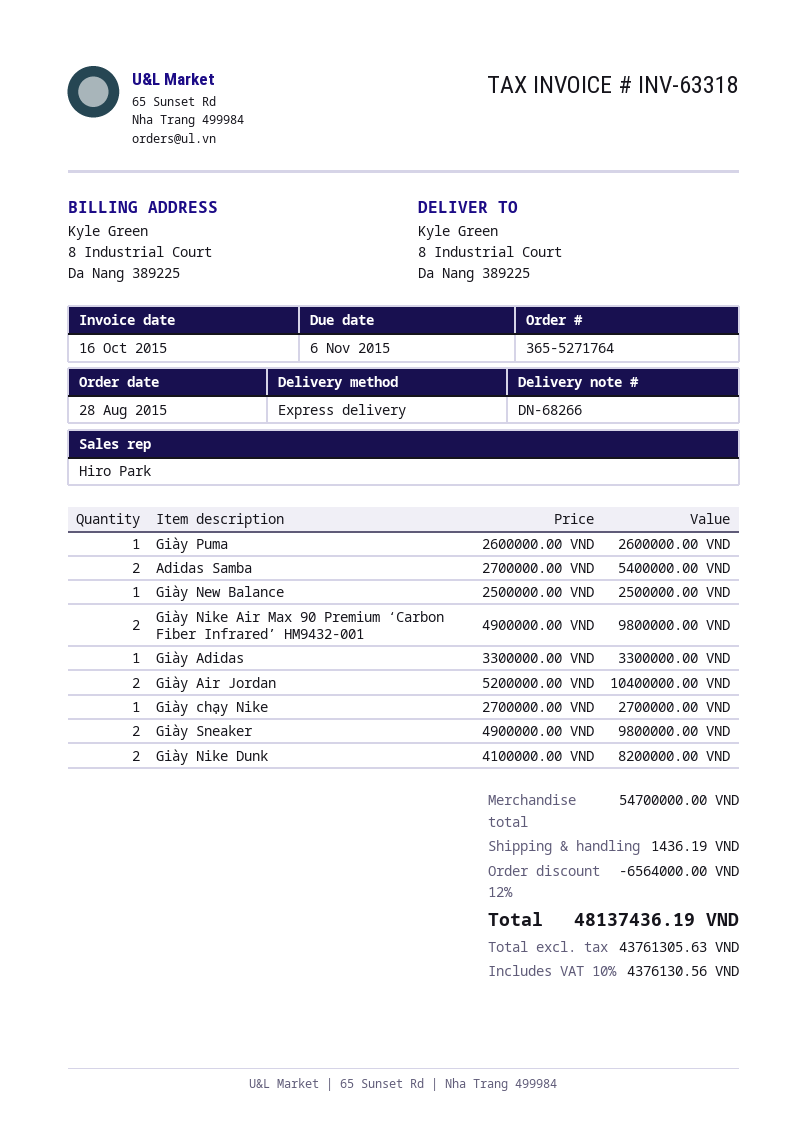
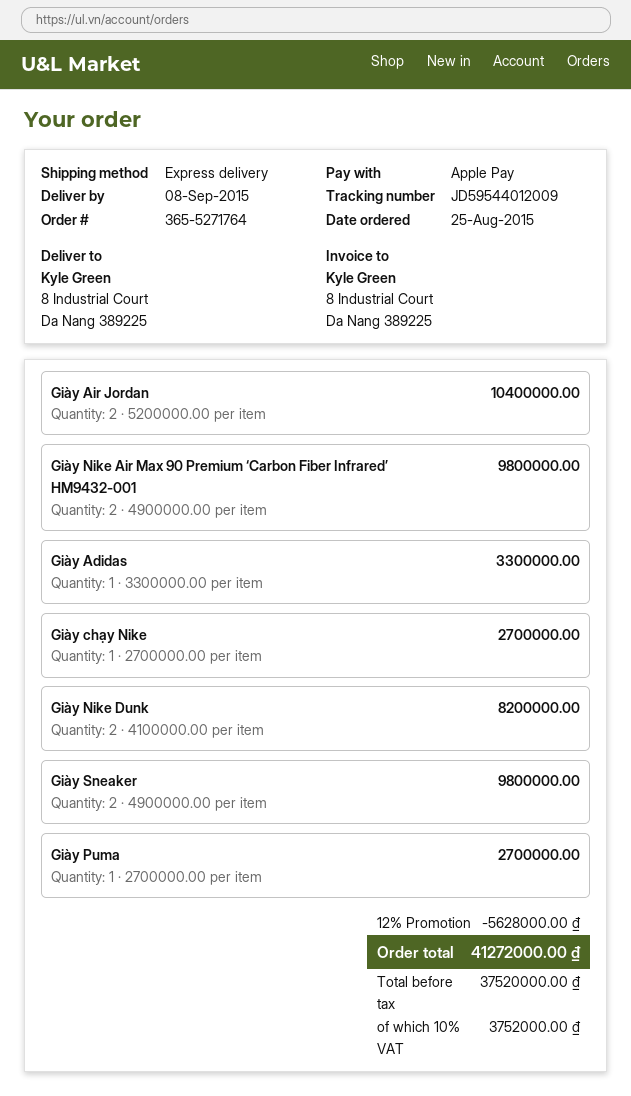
order date: 2015-08-28 -> 2015-08-25
Giày Puma: 1 x 2600000.00 = 2600000.00 -> 1 x 2700000.00 = 2700000.00
Adidas Samba: 2 x 2700000.00 = 5400000.00 -> none
Giày New Balance: 1 x 2500000.00 = 2500000.00 -> none
discount: 12% = 6564000.00 -> 12% = 5628000.00
shipping: 1436.19 -> none
net: 43761305.63 -> 37520000.00
tax: 10% = 4376130.56 -> 10% = 3752000.00
total: 48137436.19 -> 41272000.00

